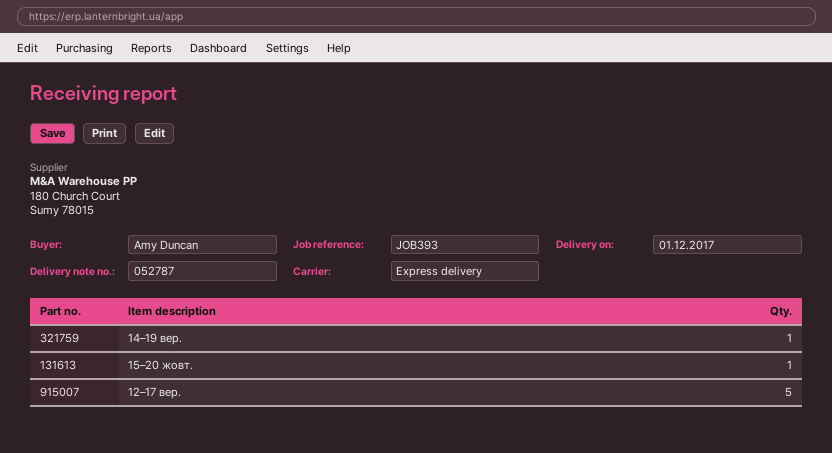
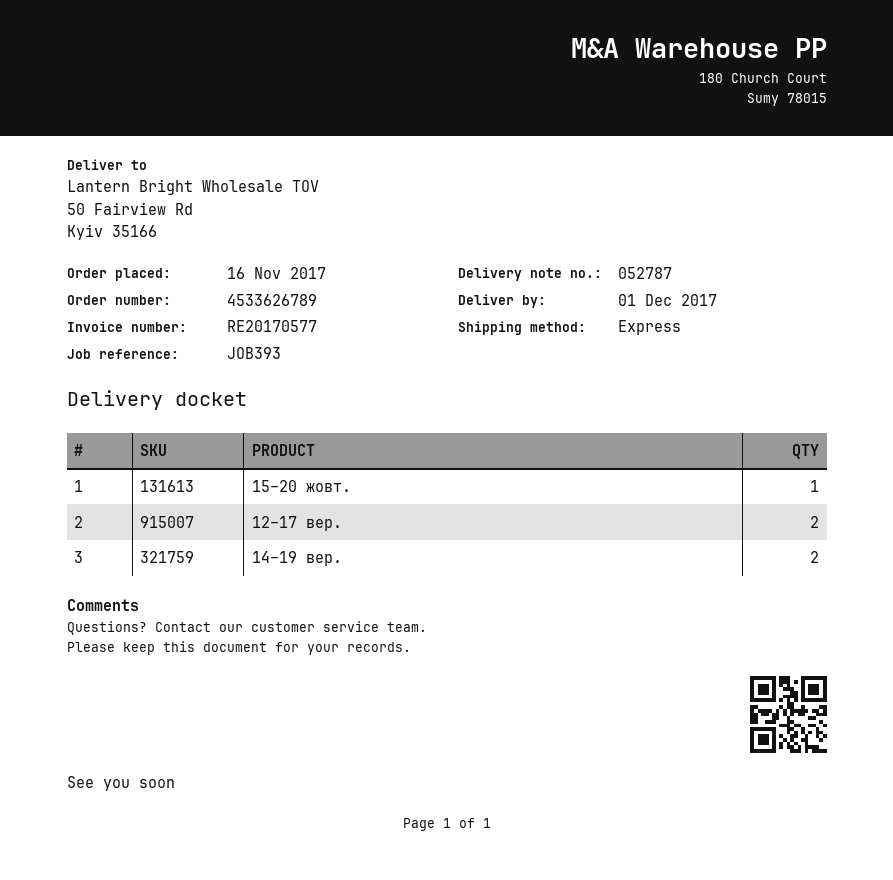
14–19 вер.: 1 -> 2
12–17 вер.: 5 -> 2

